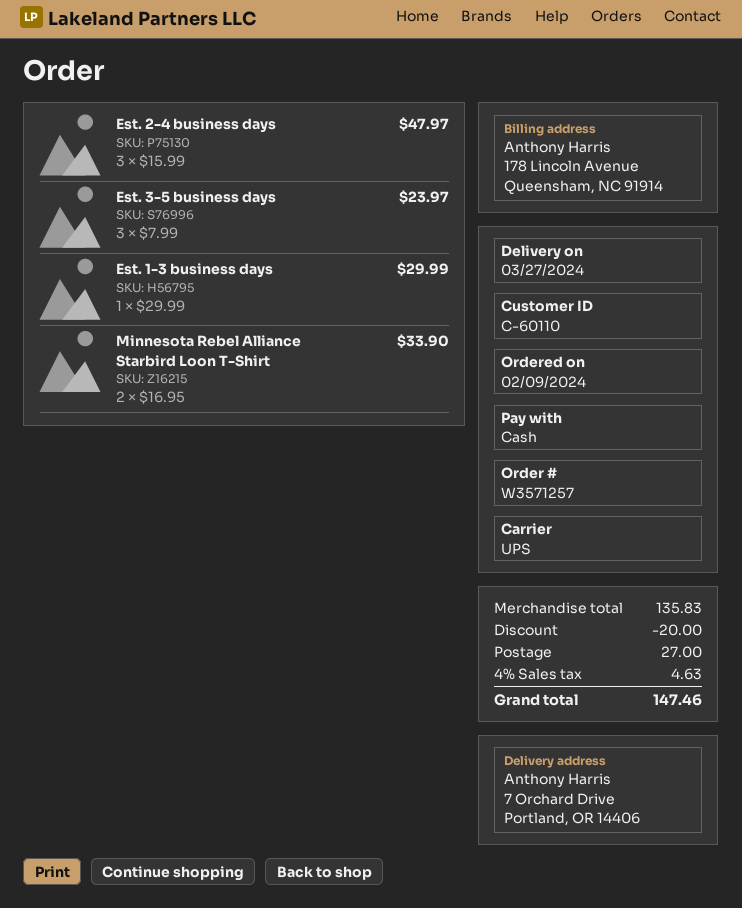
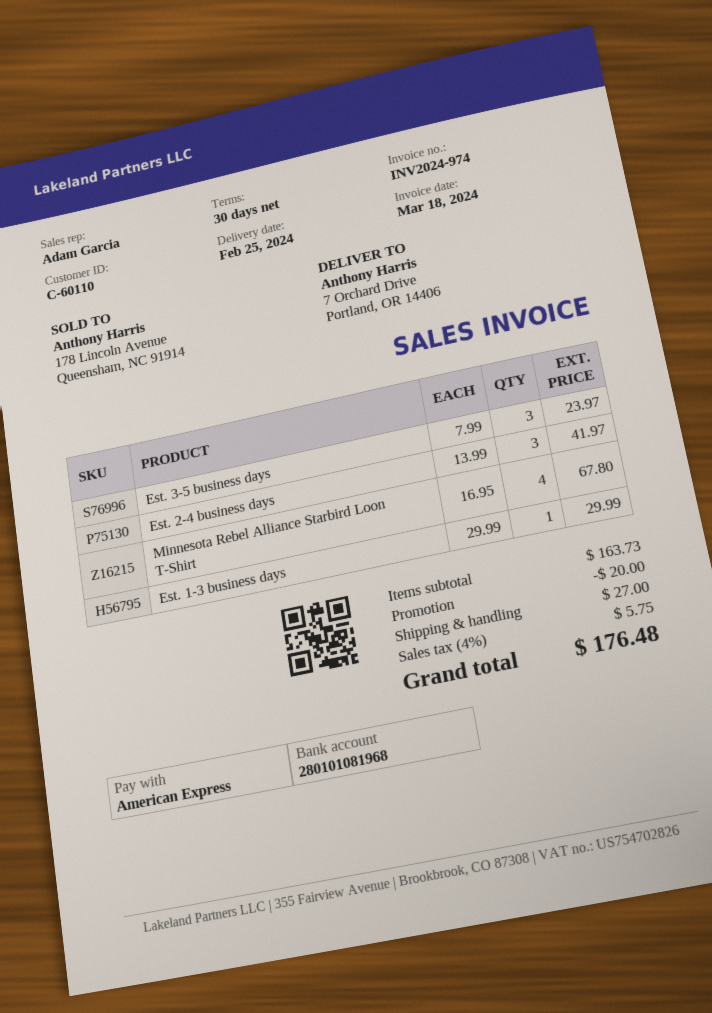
delivery date: 2024-03-27 -> 2024-02-25
payment method: cash -> American Express
Est. 2-4 business days: 3 x 15.99 = 47.97 -> 3 x 13.99 = 41.97
Minnesota Rebel Alliance Starbird Loon T-Shirt: 2 x 16.95 = 33.90 -> 4 x 16.95 = 67.80
subtotal: 135.83 -> 163.73
tax: 4% = 4.63 -> 4% = 5.75
total: 147.46 -> 176.48

